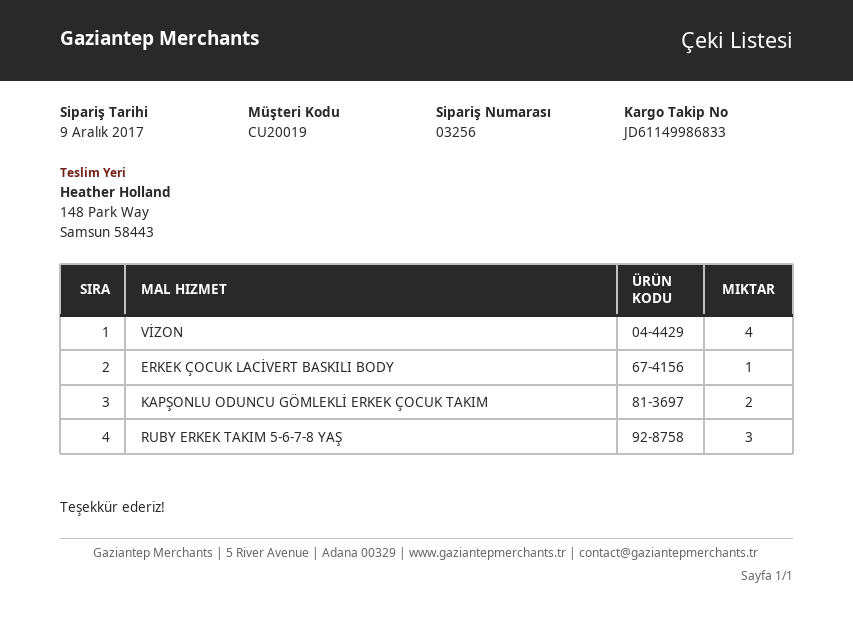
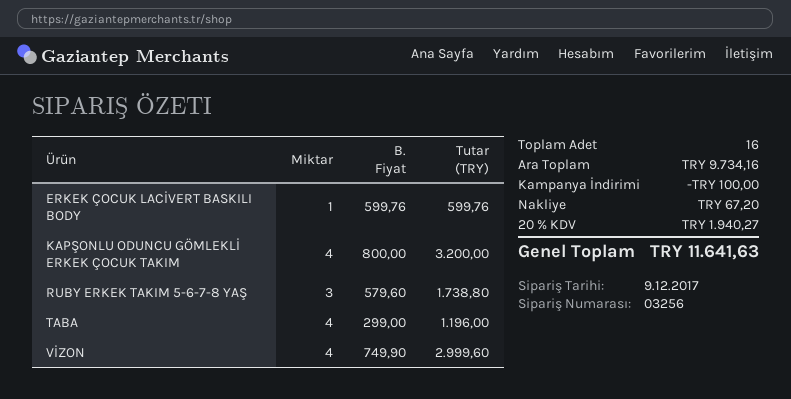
KAPŞONLU ODUNCU GÖMLEKLİ ERKEK ÇOCUK TAKIM: 2 -> 4
TABA: none -> 4

